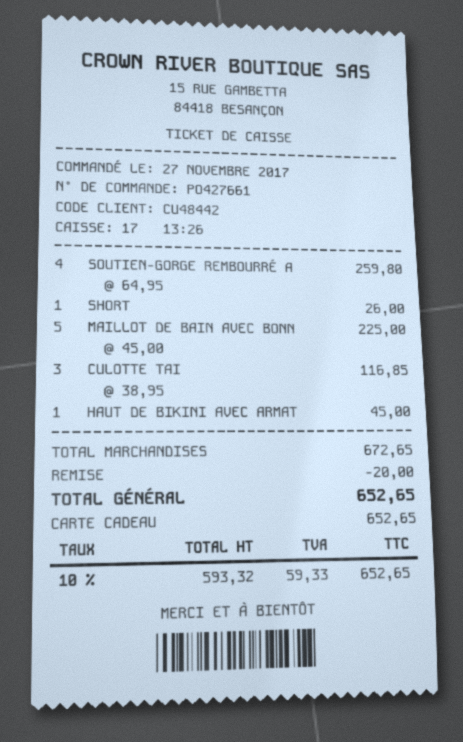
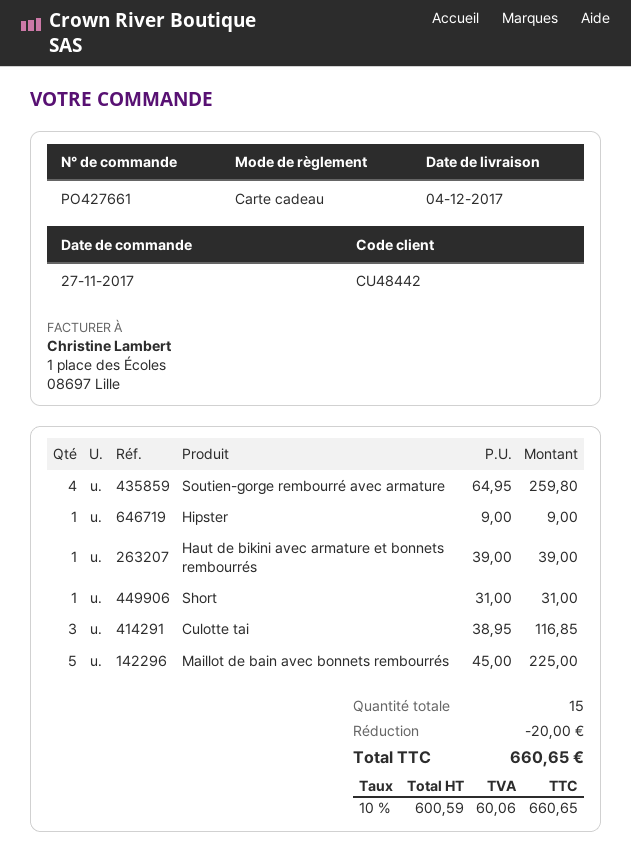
SHORT: 1 x 26.00 = 26.00 -> 1 x 31.00 = 31.00
HAUT DE BIKINI AVEC ARMAT: 1 x 45.00 = 45.00 -> 1 x 39.00 = 39.00
Hipster: none -> 1 x 9.00 = 9.00
net: 593.32 -> 600.59
tax: 10% = 59.33 -> 10% = 60.06
total: 652.65 -> 660.65

